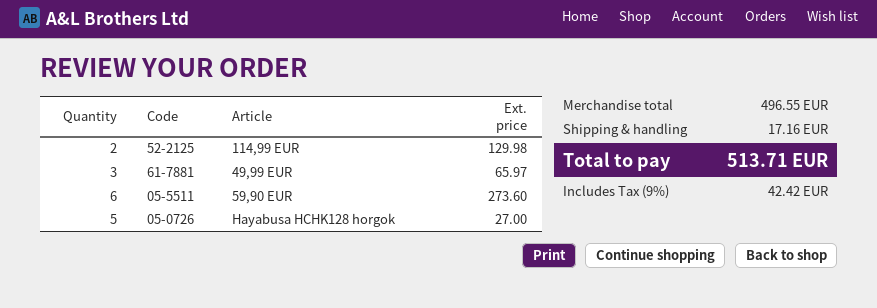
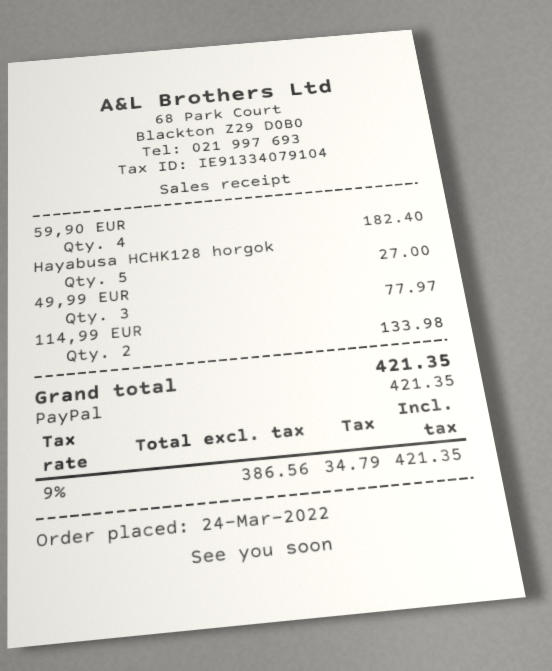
114,99 EUR: 2 for 129.98 -> 2 for 133.98
49,99 EUR: 3 for 65.97 -> 3 for 77.97
59,90 EUR: 6 for 273.60 -> 4 for 182.40
shipping: 17.16 -> none
tax: 9% = 42.42 -> 9% = 34.79
total: 513.71 -> 421.35

